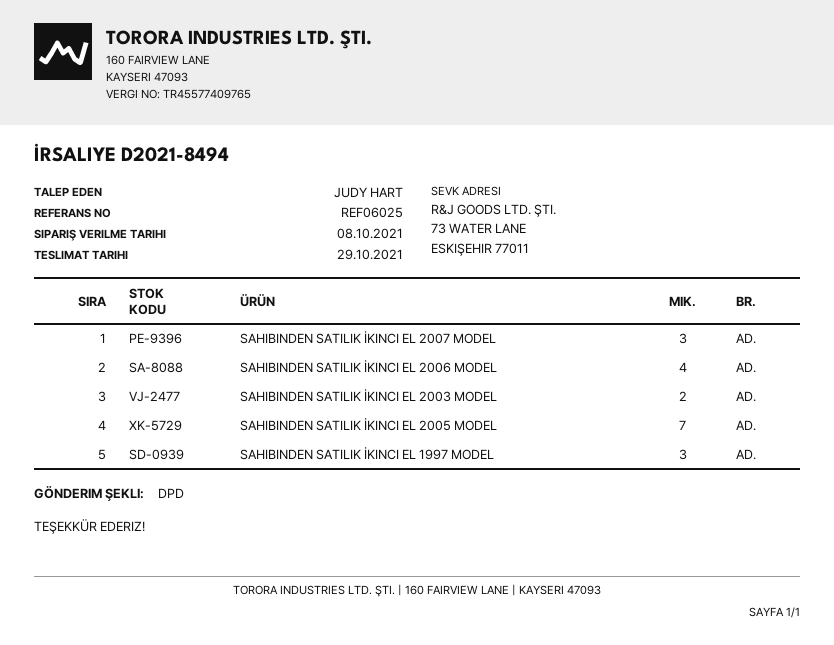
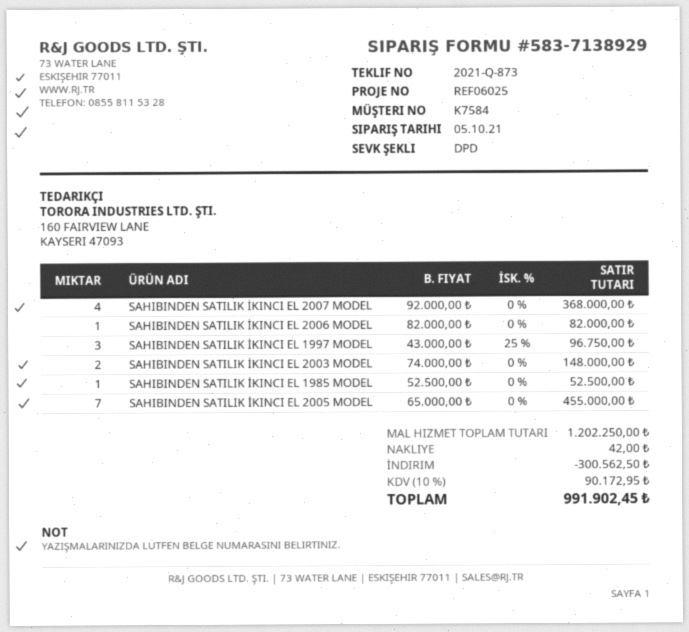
order date: 2021-10-08 -> 2021-10-05
SAHIBINDEN SATILIK İKINCI EL 2007 MODEL: 3 -> 4
SAHIBINDEN SATILIK İKINCI EL 2006 MODEL: 4 -> 1
SAHIBINDEN SATILIK İKINCI EL 1985 MODEL: none -> 1

